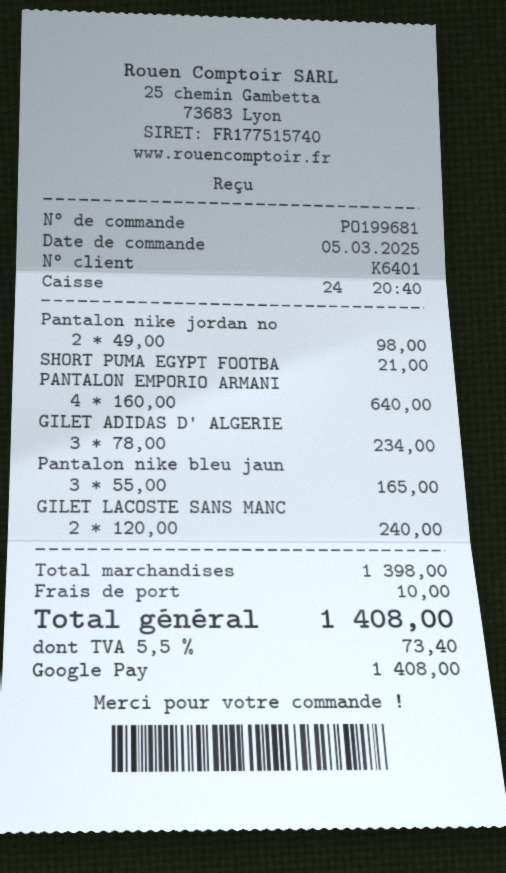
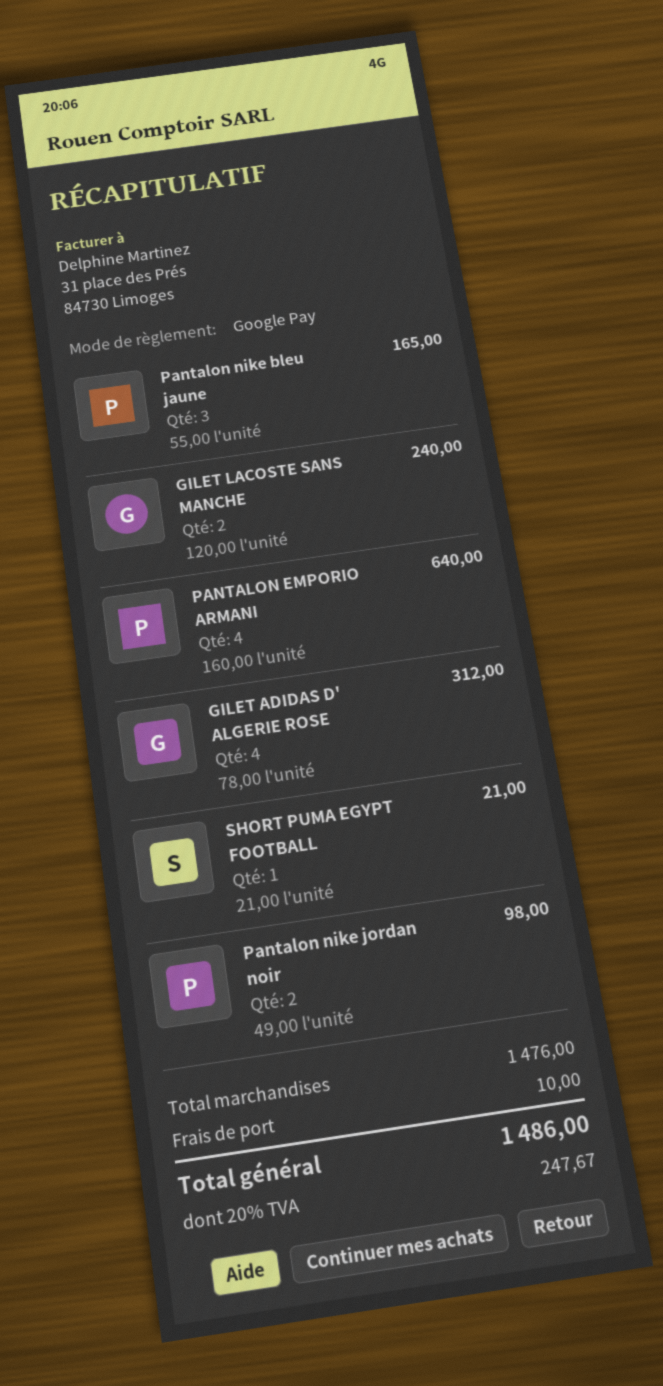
GILET ADIDAS D' ALGERIE: 3 x 78.00 = 234.00 -> 4 x 78.00 = 312.00
subtotal: 1398.00 -> 1476.00
tax: 5.5% = 73.40 -> 20% = 247.67
total: 1408.00 -> 1486.00

